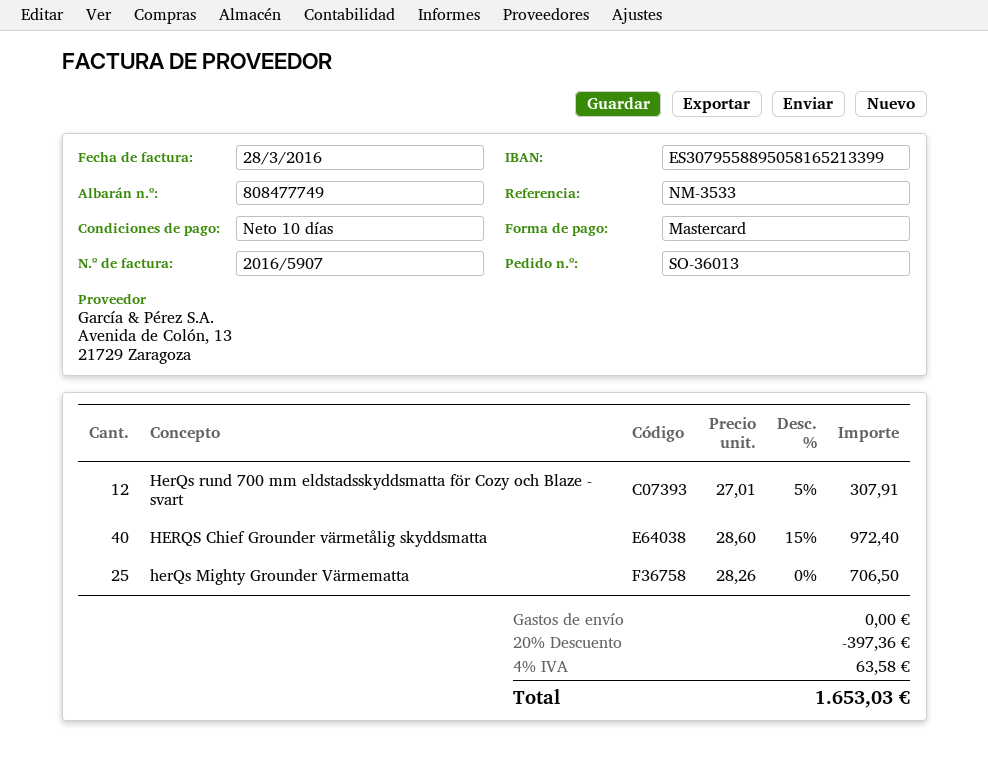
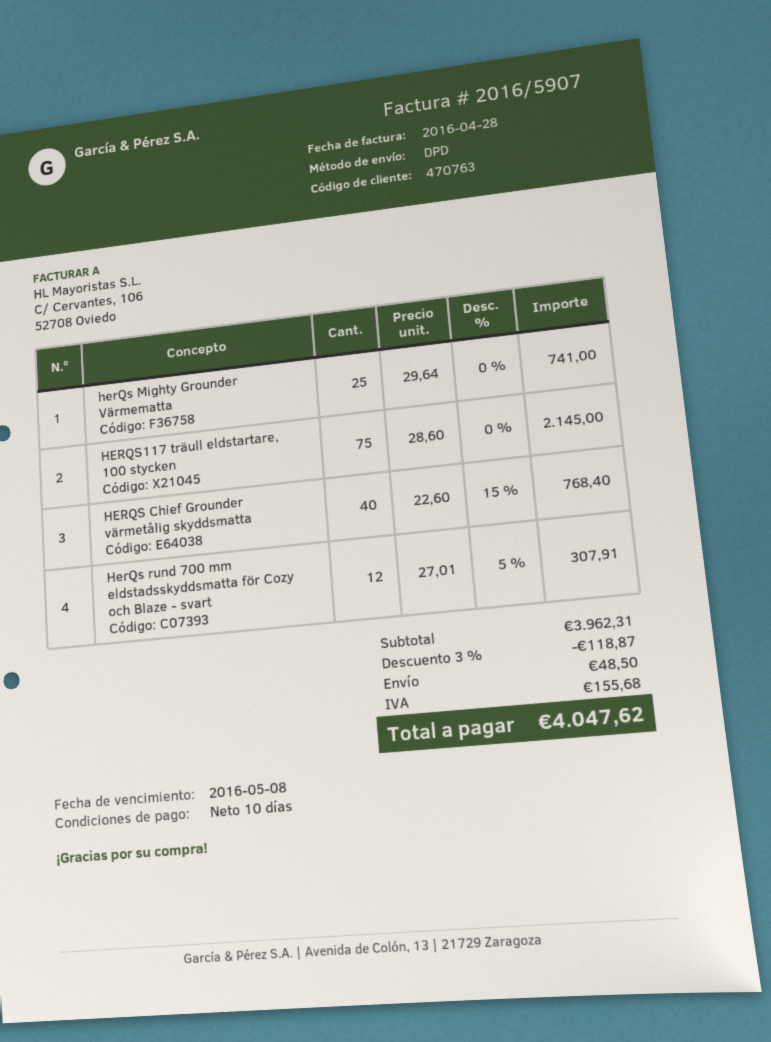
invoice date: 2016-03-28 -> 2016-04-28
HERQS Chief Grounder värmetålig skyddsmatta: 40 x 28.60 - 15% = 972.40 -> 40 x 22.60 - 15% = 768.40
herQs Mighty Grounder Värmematta: 25 x 28.26 = 706.50 -> 25 x 29.64 = 741.00
HERQS117 träull eldstartare, 100 stycken: none -> 75 x 28.60 = 2145.00
discount: 20% = 397.36 -> 3% = 118.87
shipping: 0.00 -> 48.50
tax: 63.58 -> 155.68
total: 1653.03 -> 4047.62

